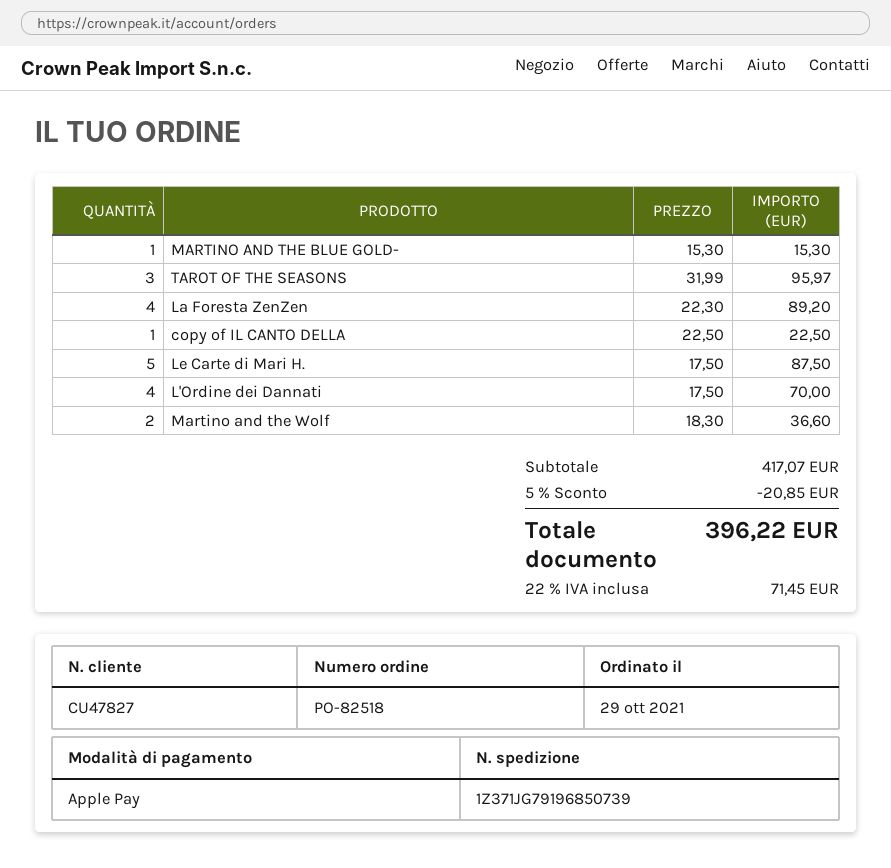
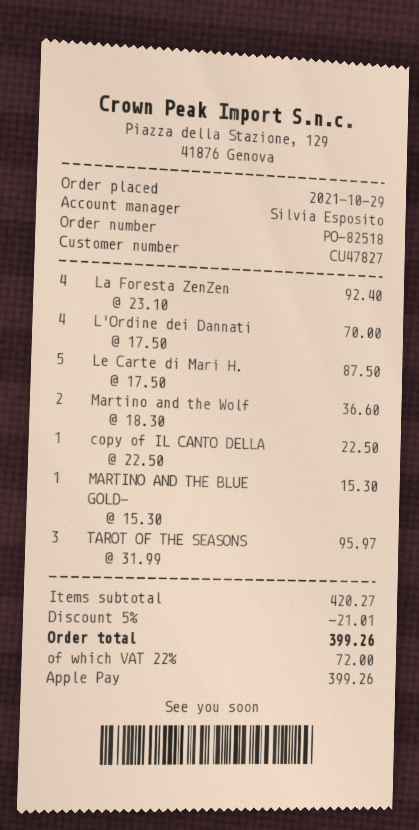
La Foresta ZenZen: 4 x 22.30 = 89.20 -> 4 x 23.10 = 92.40
subtotal: 417.07 -> 420.27
discount: 5% = 20.85 -> 5% = 21.01
tax: 22% = 71.45 -> 22% = 72.00
total: 396.22 -> 399.26

